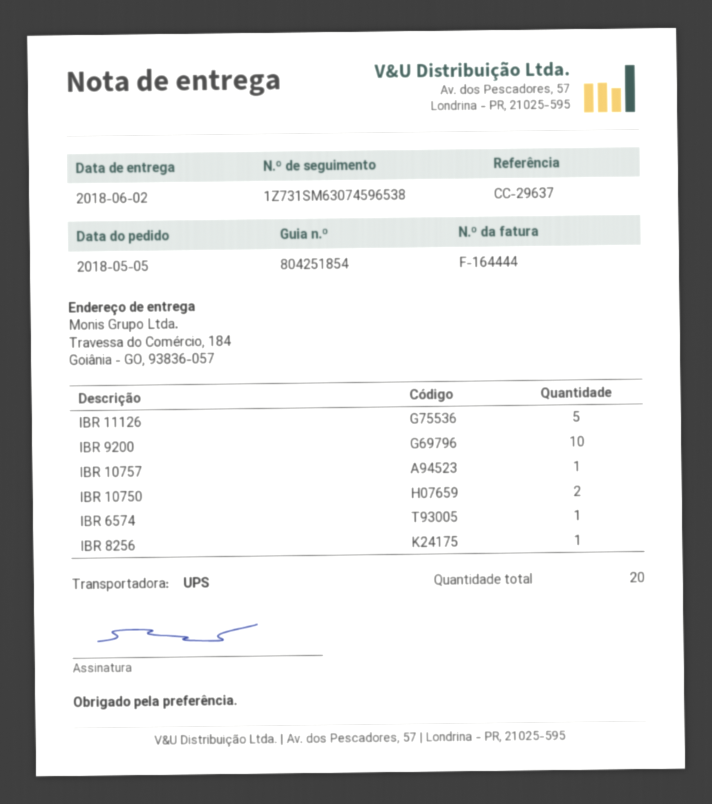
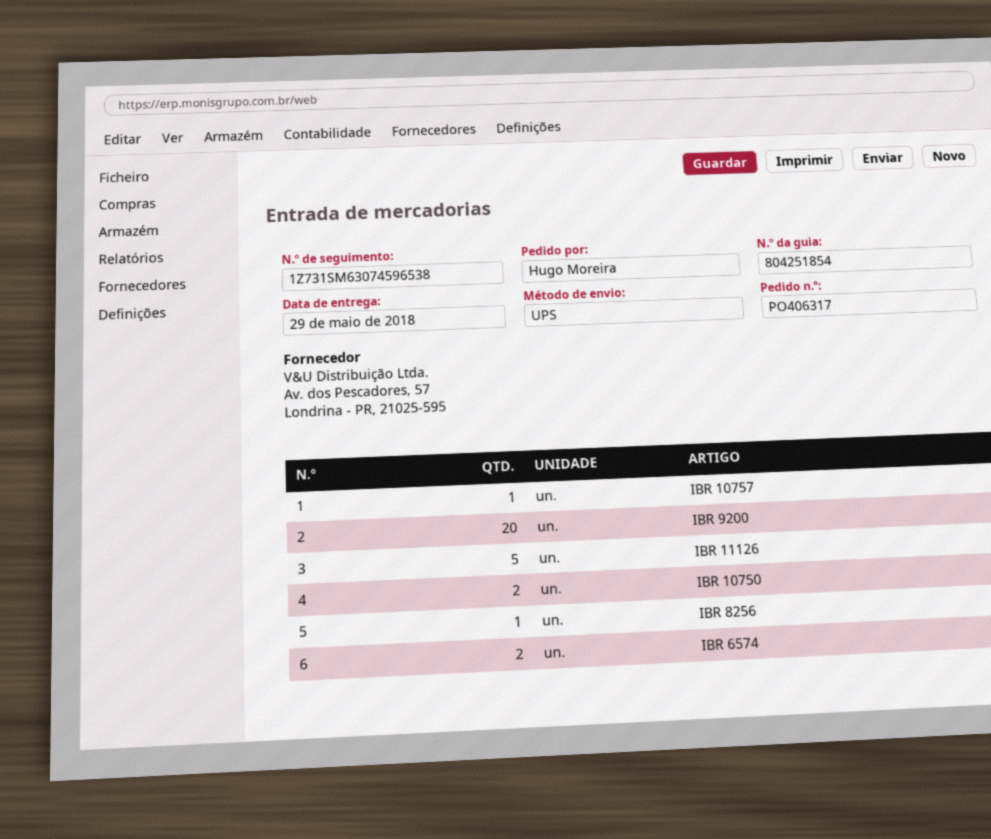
delivery date: 2018-06-02 -> 2018-05-29
IBR 9200: 10 -> 20
IBR 6574: 1 -> 2

